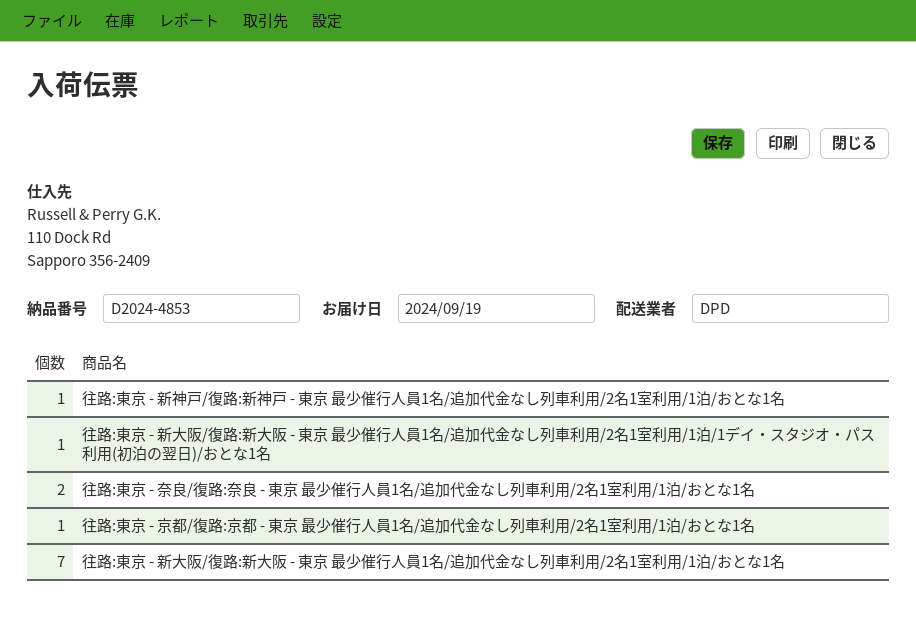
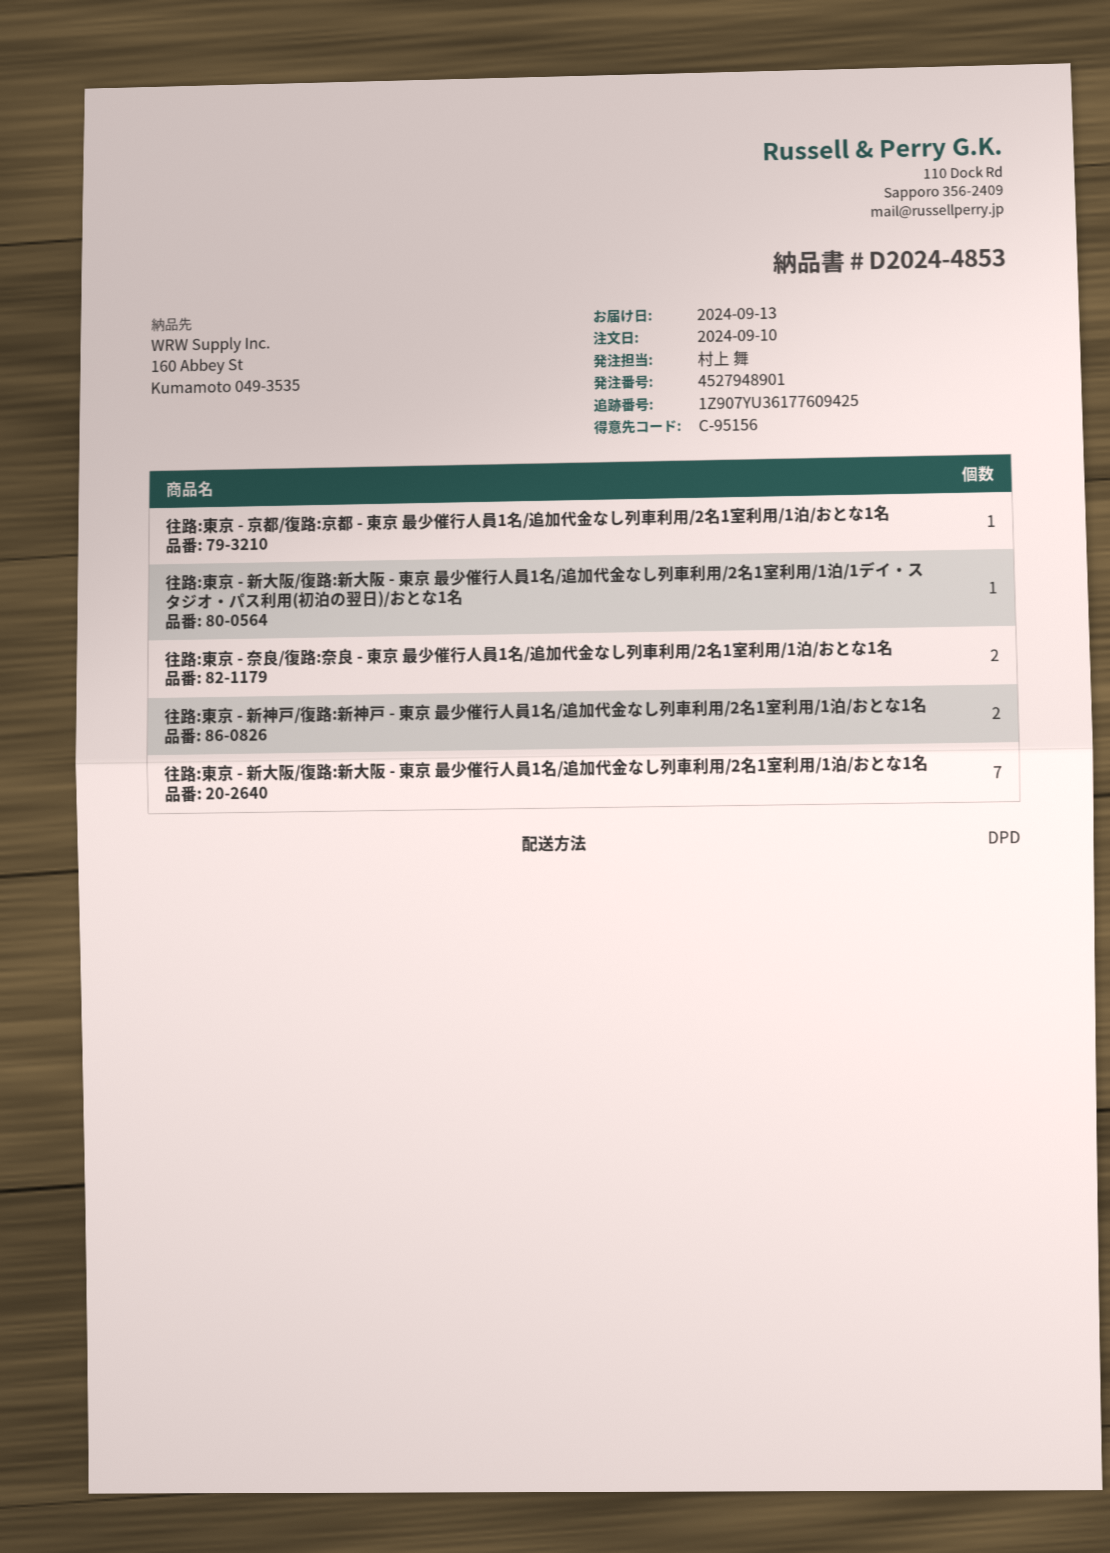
delivery date: 2024-09-19 -> 2024-09-13
往路:東京 - 新神戸/復路:新神戸 - 東京 最少催行人員1名/追加代金なし列車利用/2名1室利用/1泊/おとな1名: 1 -> 2

